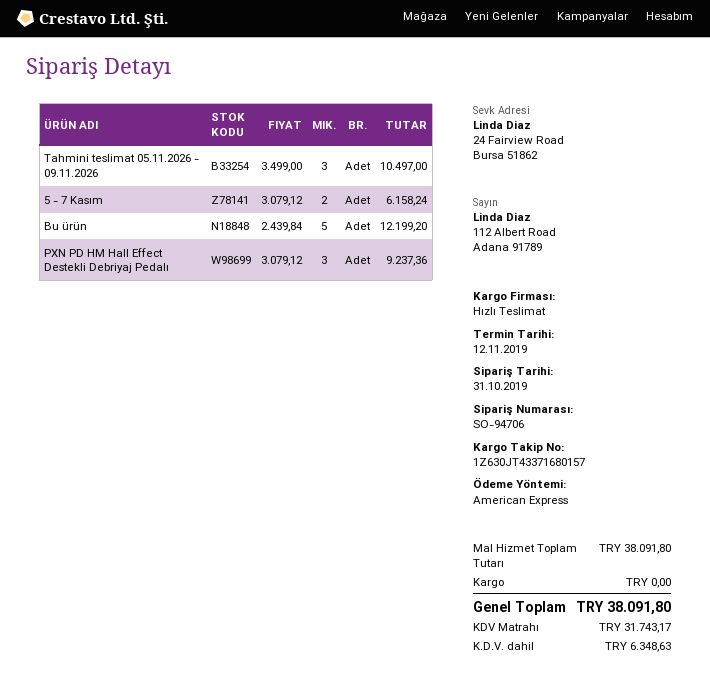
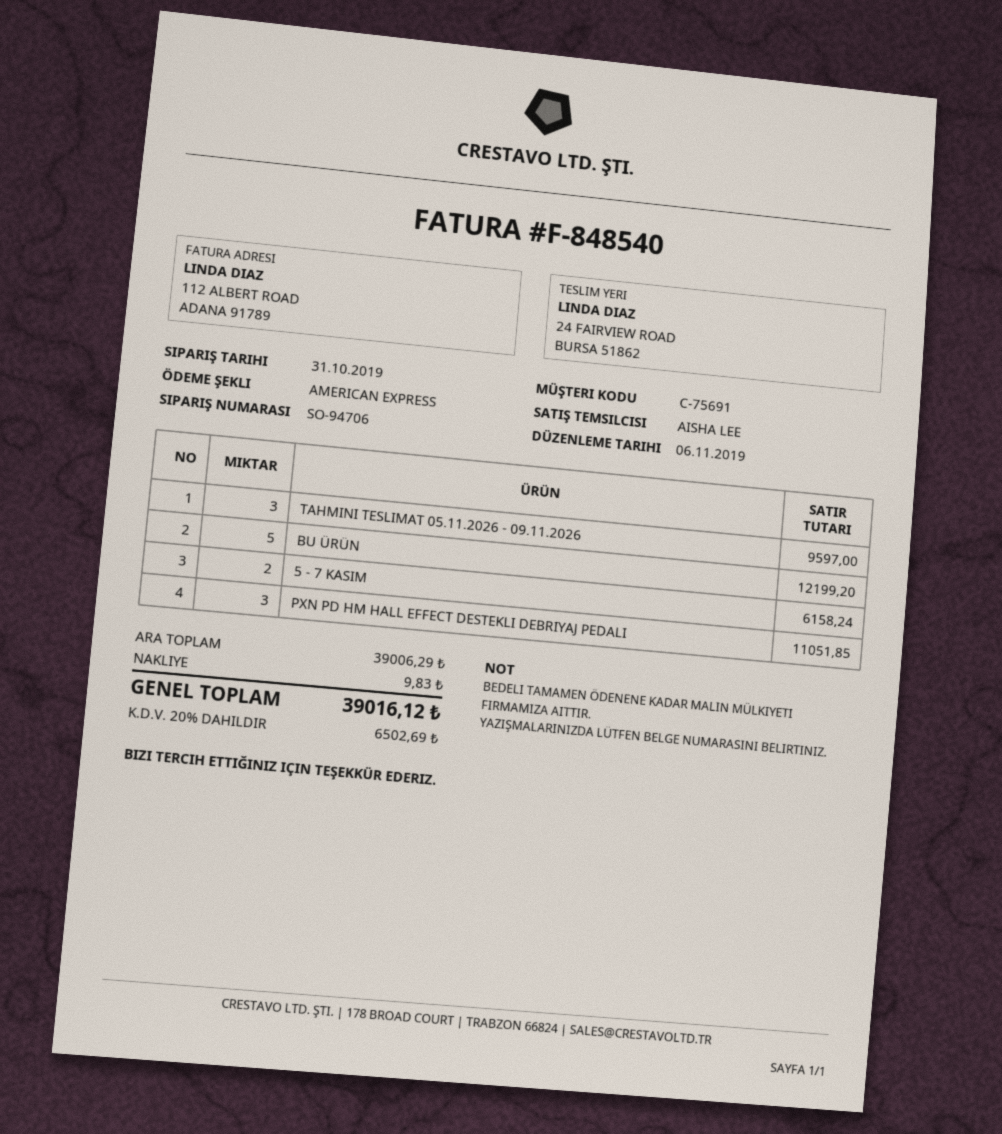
Tahmini teslimat 05.11.2026 - 09.11.2026: 3 for 10497.00 -> 3 for 9597.00
PXN PD HM Hall Effect Destekli Debriyaj Pedalı: 3 for 9237.36 -> 3 for 11051.85
subtotal: 38091.80 -> 39006.29
shipping: 0.00 -> 9.83
tax: 6348.63 -> 6502.69
total: 38091.80 -> 39016.12

